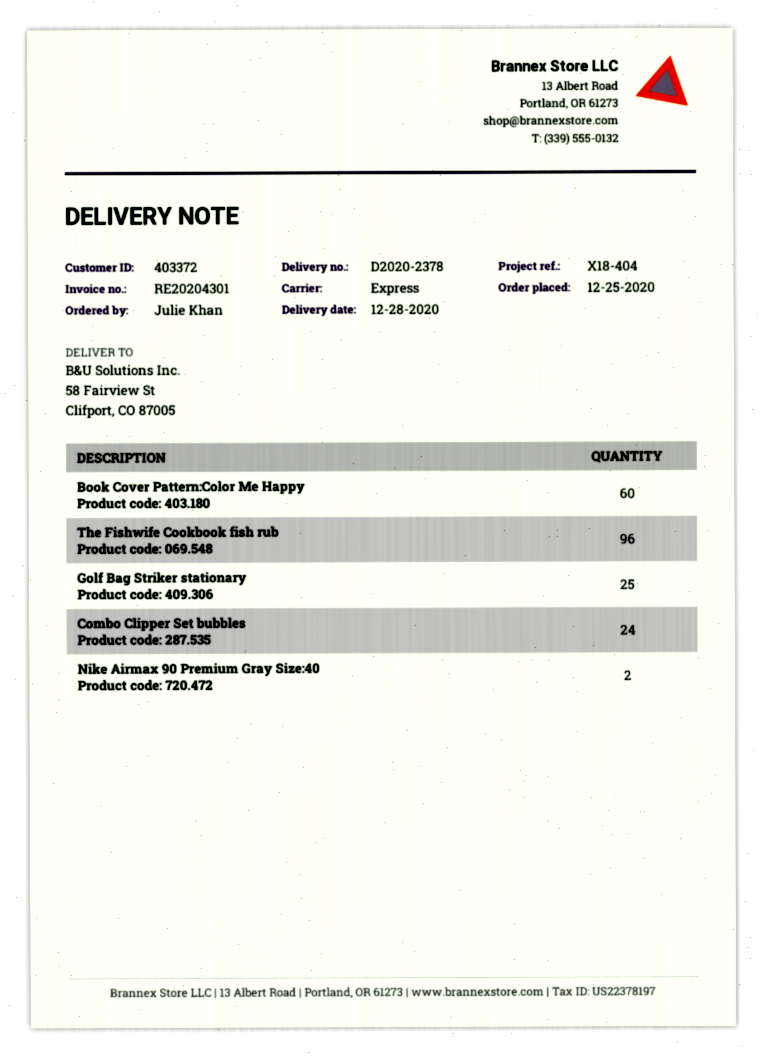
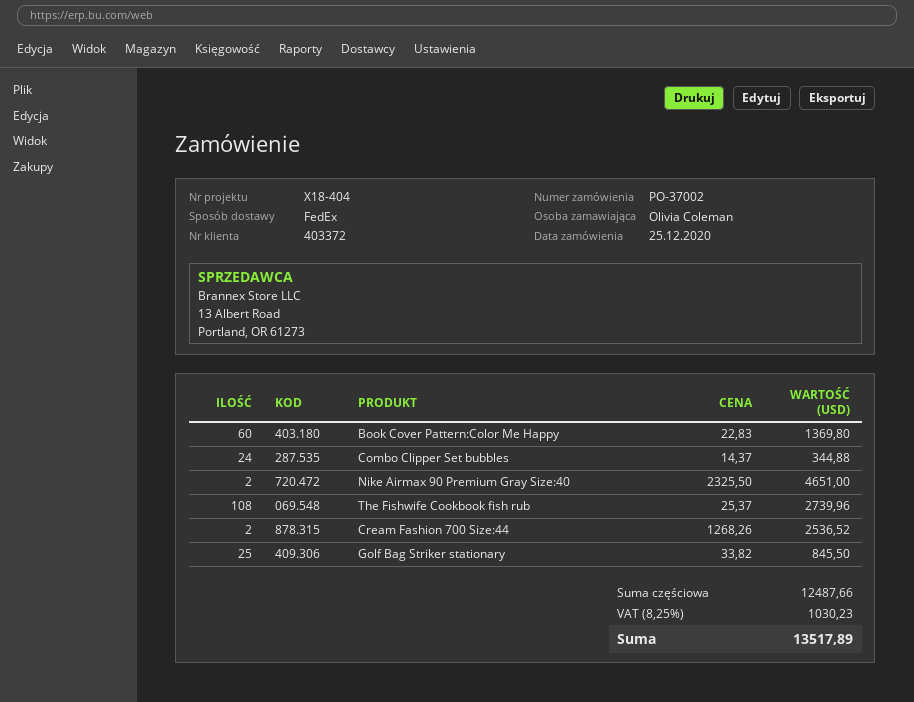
ordered by: Julie Khan -> Olivia Coleman
shipping method: express -> FedEx
The Fishwife Cookbook fish rub: 96 -> 108
Cream Fashion 700 Size:44: none -> 2

